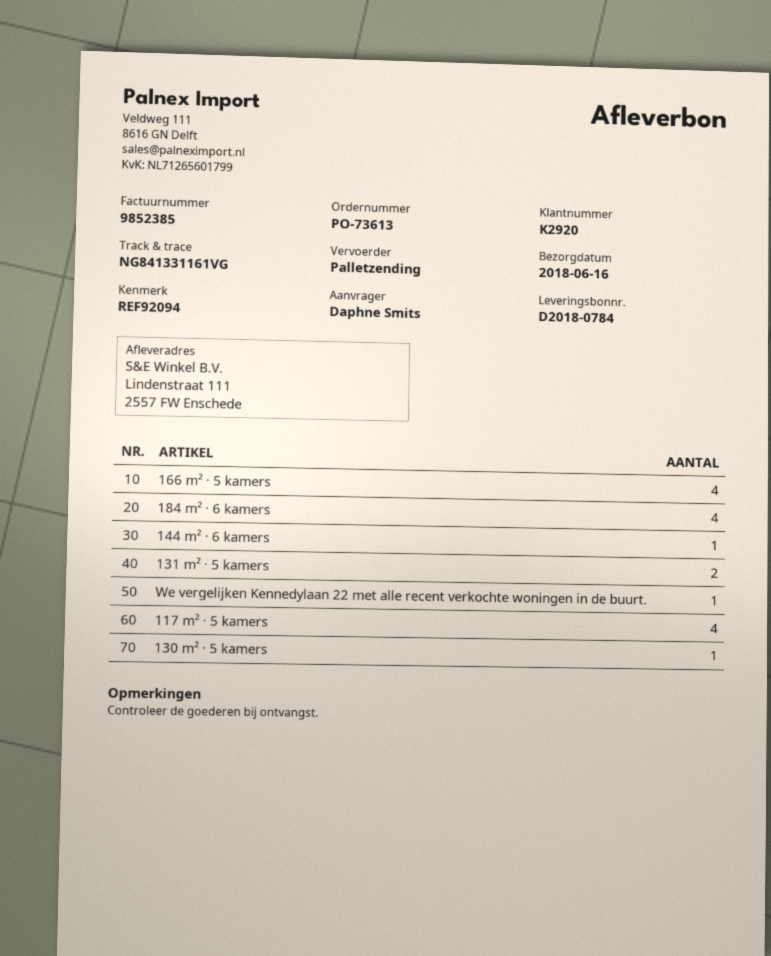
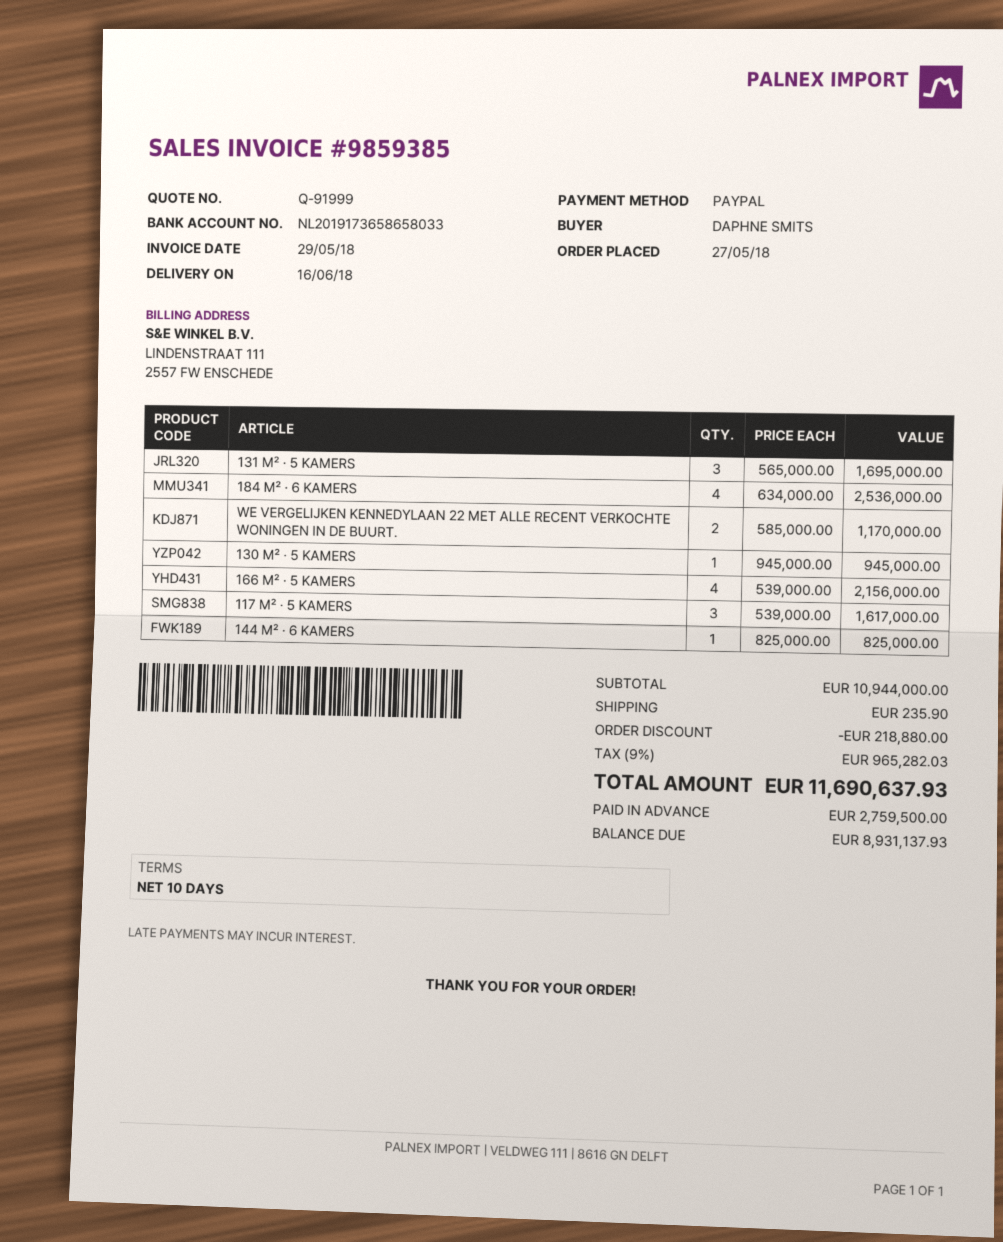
invoice number: 9852385 -> 9859385
131 m² · 5 kamers: 2 -> 3
We vergelijken Kennedylaan 22 met alle recent verkochte woningen in de buurt.: 1 -> 2
117 m² · 5 kamers: 4 -> 3

